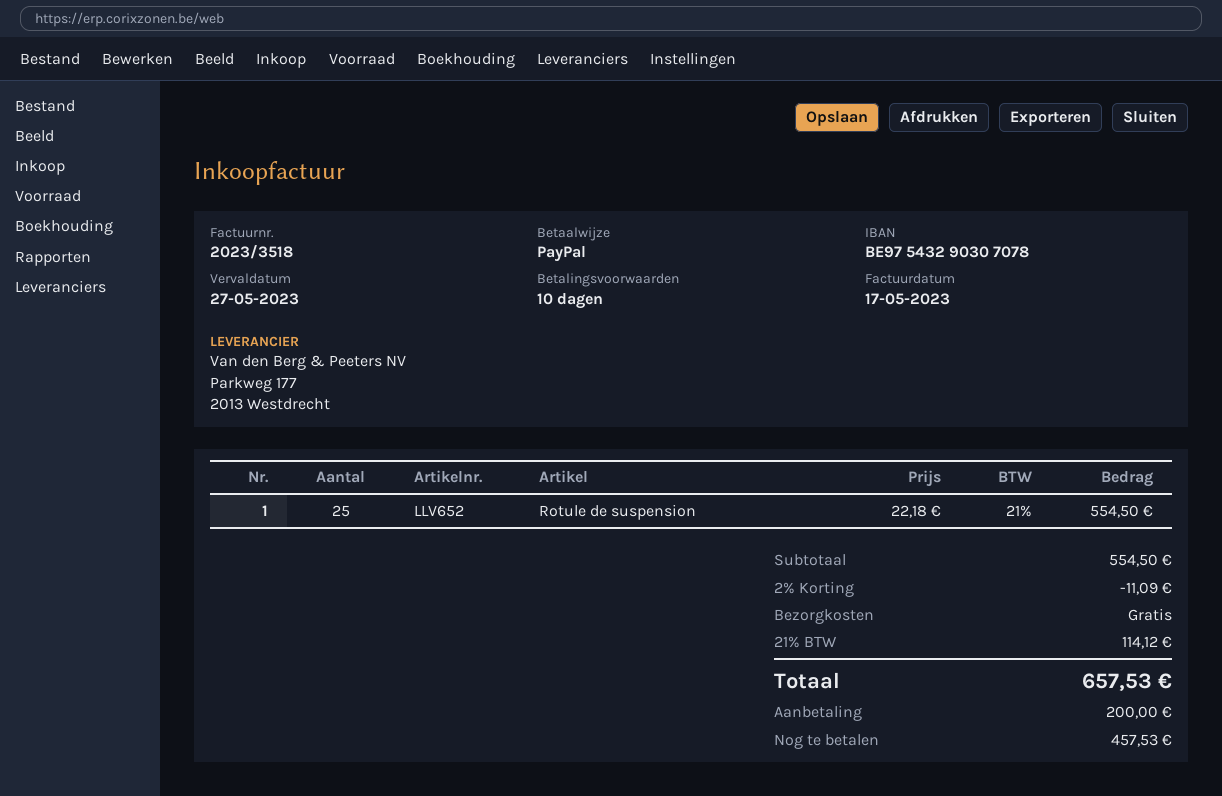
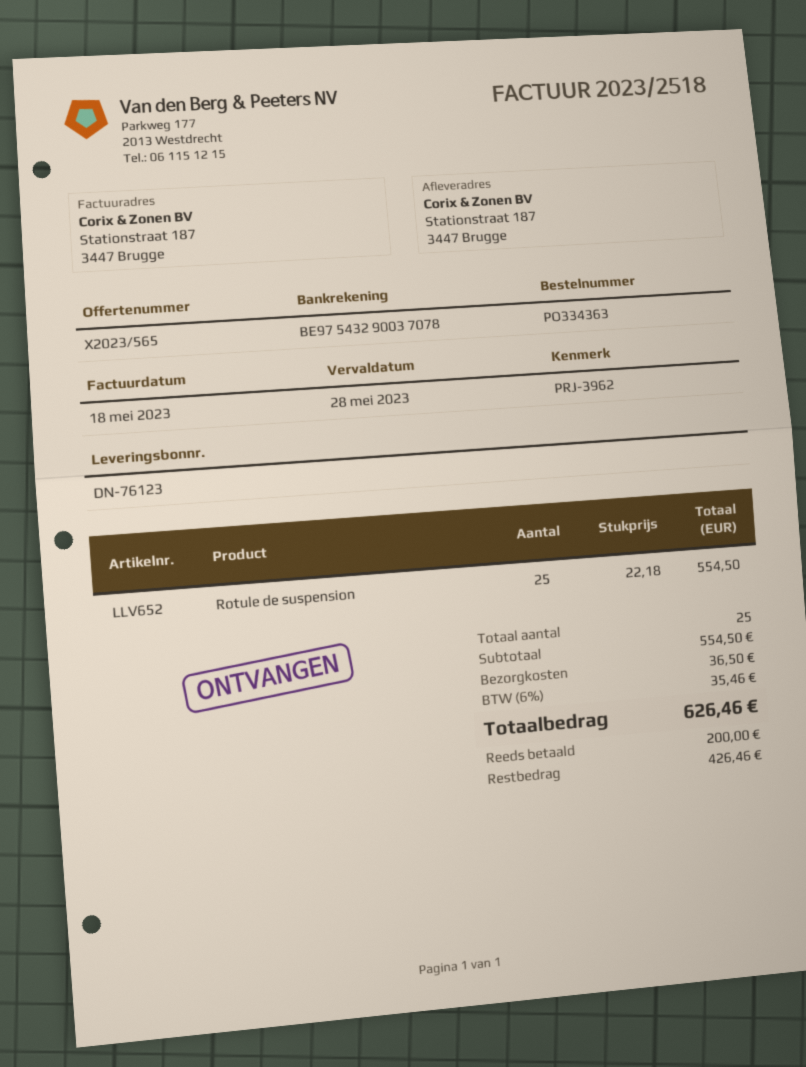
invoice number: 2023/3518 -> 2023/2518
invoice date: 2023-05-17 -> 2023-05-18
due date: 2023-05-27 -> 2023-05-28
bank account: BE97543290307078 -> BE97543290037078
discount: 2% = 11.09 -> none
shipping: 0.00 -> 36.50
tax: 21% = 114.12 -> 6% = 35.46
total: 657.53 -> 626.46
balance: 457.53 -> 426.46

